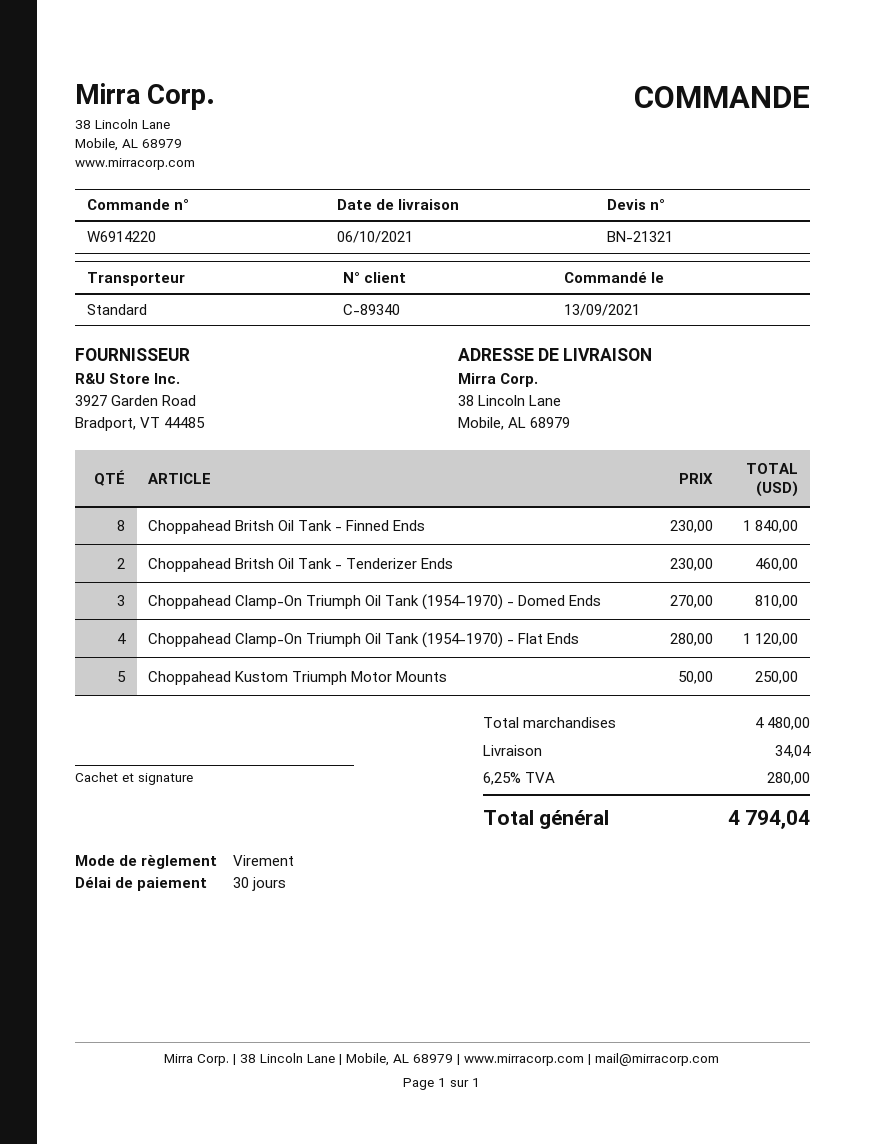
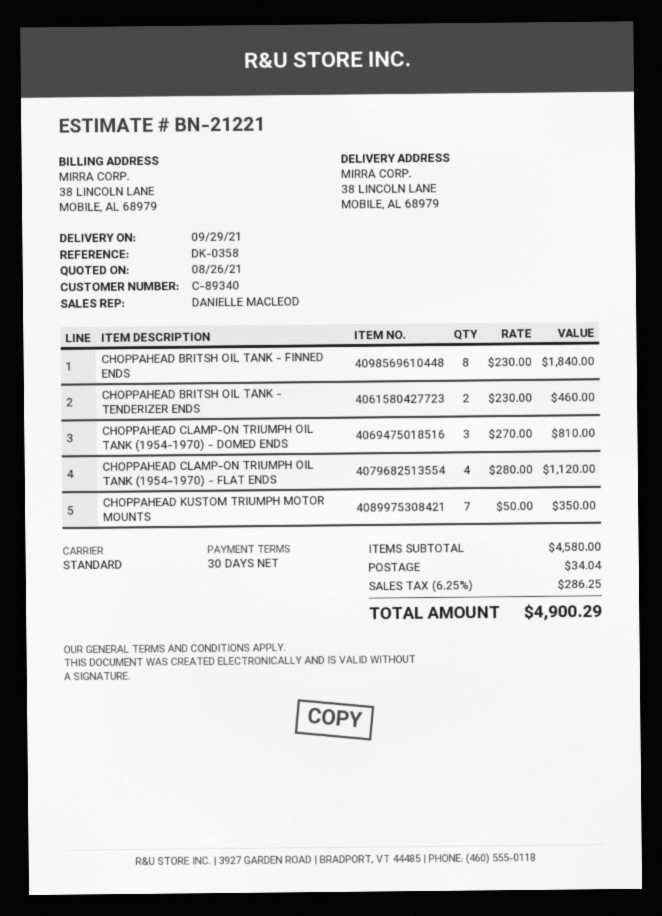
quote number: BN-21321 -> BN-21221
delivery date: 2021-10-06 -> 2021-09-29
Choppahead Kustom Triumph Motor Mounts: 5 x 50.00 = 250.00 -> 7 x 50.00 = 350.00
subtotal: 4480.00 -> 4580.00
tax: 6.25% = 280.00 -> 6.25% = 286.25
total: 4794.04 -> 4900.29

